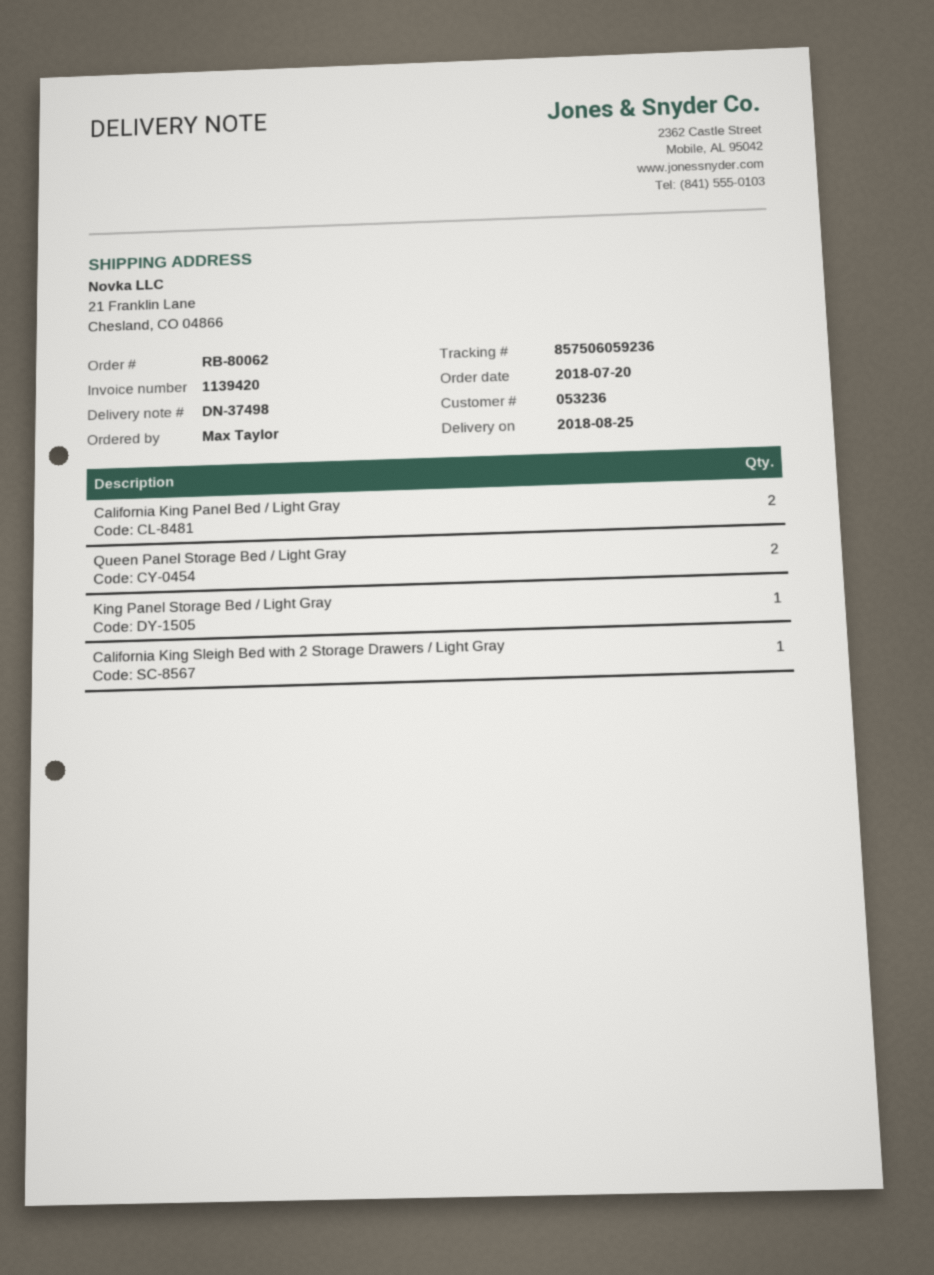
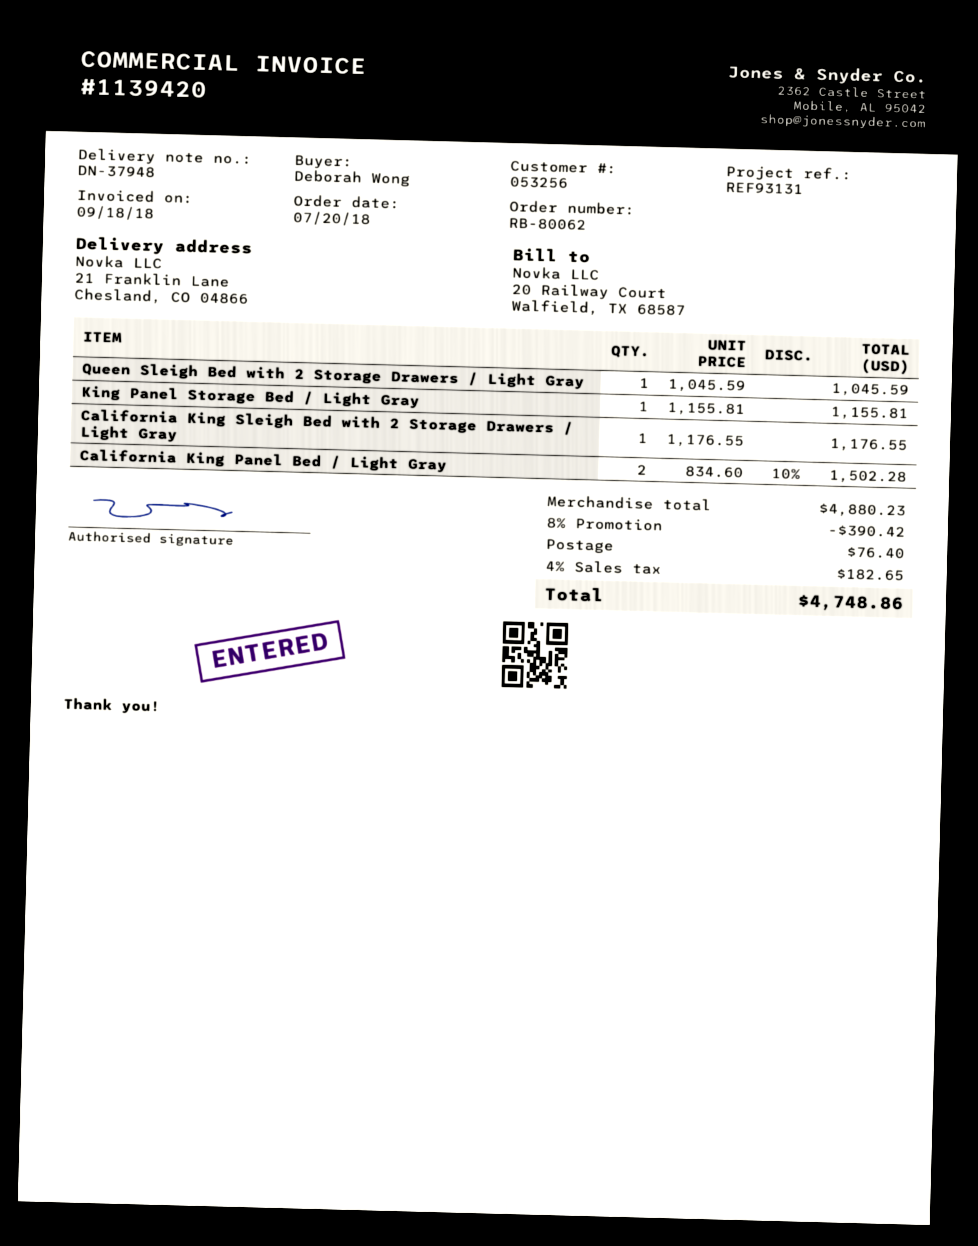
delivery note number: DN-37498 -> DN-37948
customer number: 053236 -> 053256
ordered by: Max Taylor -> Deborah Wong
Queen Panel Storage Bed / Light Gray: 2 -> none
Queen Sleigh Bed with 2 Storage Drawers / Light Gray: none -> 1

